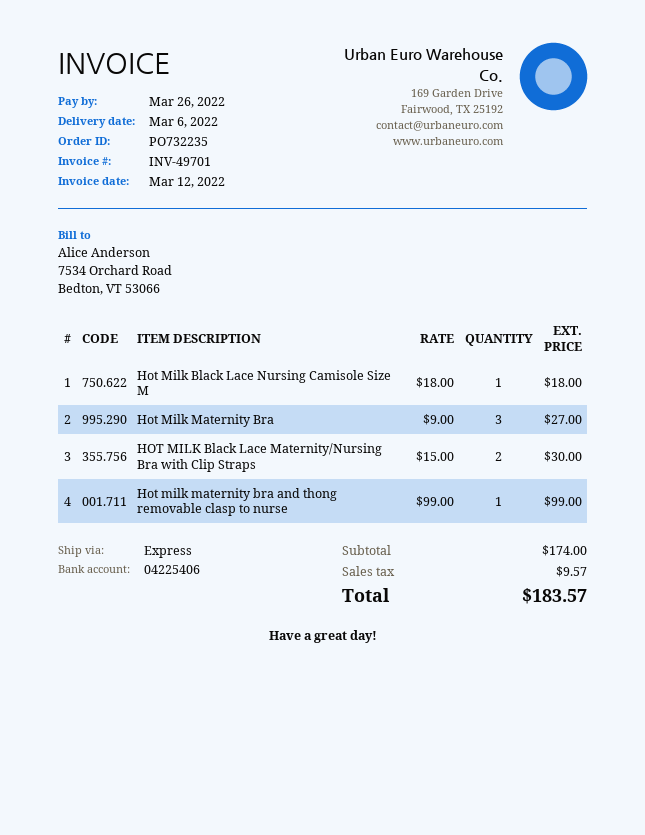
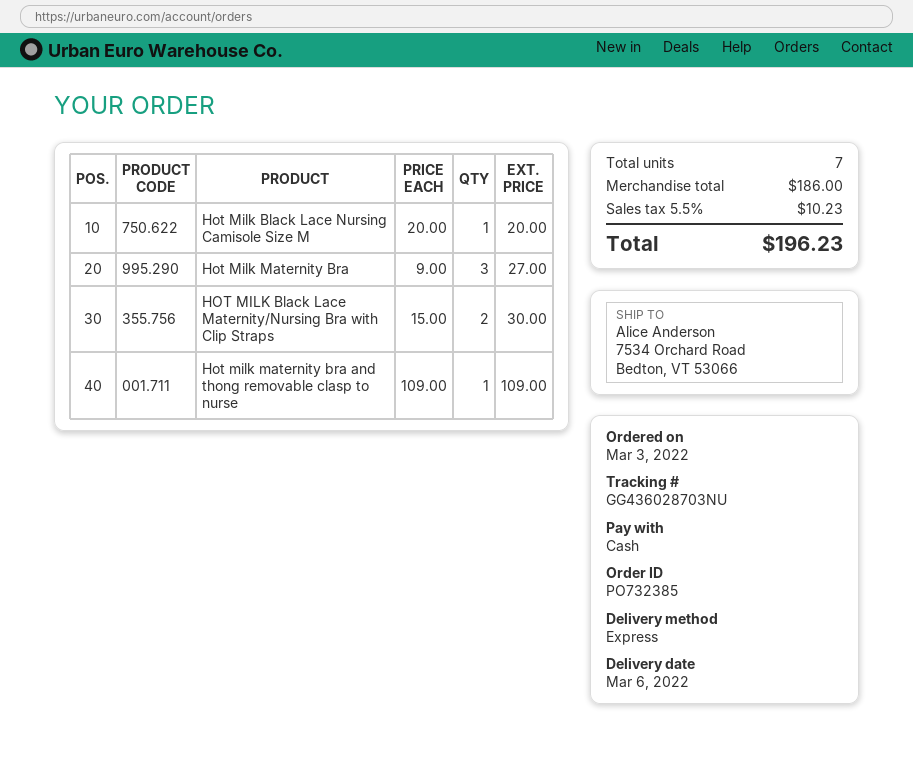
order number: PO732235 -> PO732385
Hot Milk Black Lace Nursing Camisole Size M: 1 x 18.00 = 18.00 -> 1 x 20.00 = 20.00
Hot milk maternity bra and thong removable clasp to nurse: 1 x 99.00 = 99.00 -> 1 x 109.00 = 109.00
subtotal: 174.00 -> 186.00
tax: 9.57 -> 10.23
total: 183.57 -> 196.23

